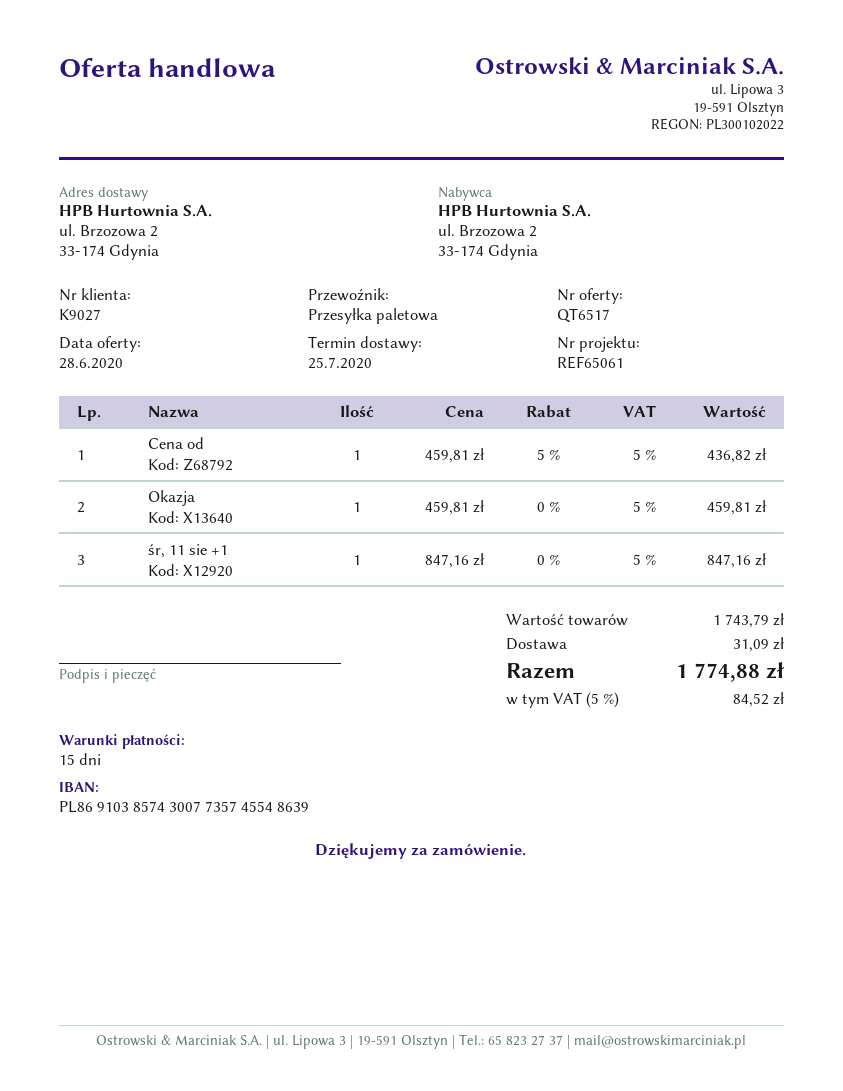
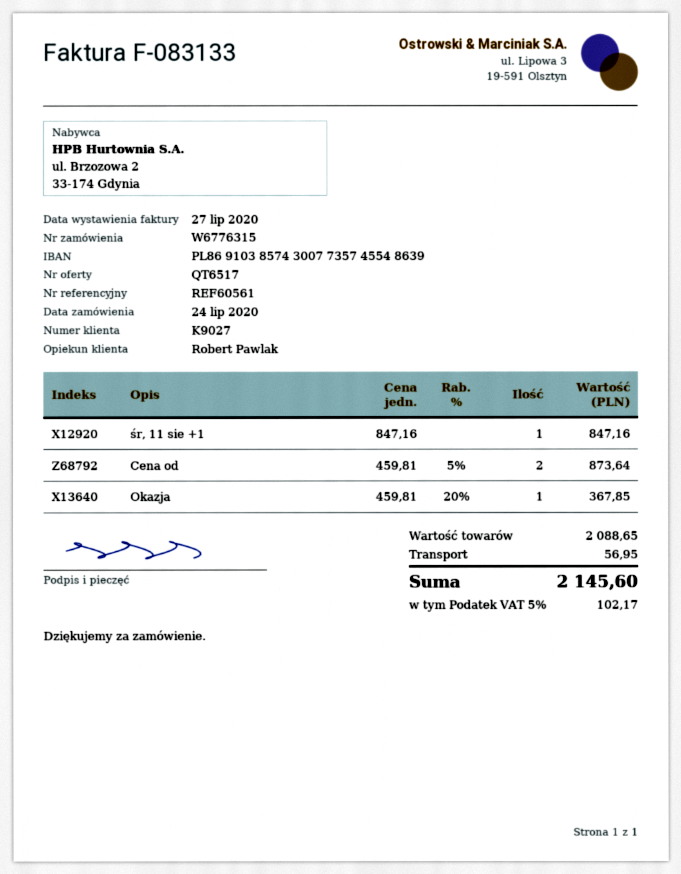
reference: REF65061 -> REF60561
Cena od: 1 x 459.81 - 5% = 436.82 -> 2 x 459.81 - 5% = 873.64
Okazja: 1 x 459.81 = 459.81 -> 1 x 459.81 - 20% = 367.85
subtotal: 1743.79 -> 2088.65
shipping: 31.09 -> 56.95
tax: 5% = 84.52 -> 5% = 102.17
total: 1774.88 -> 2145.60

